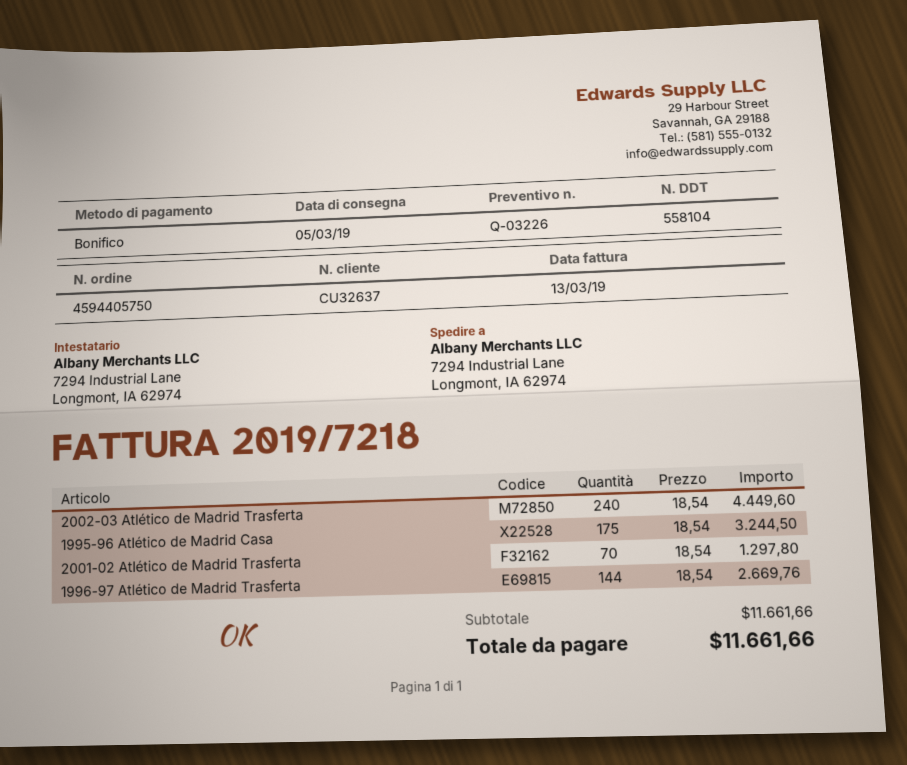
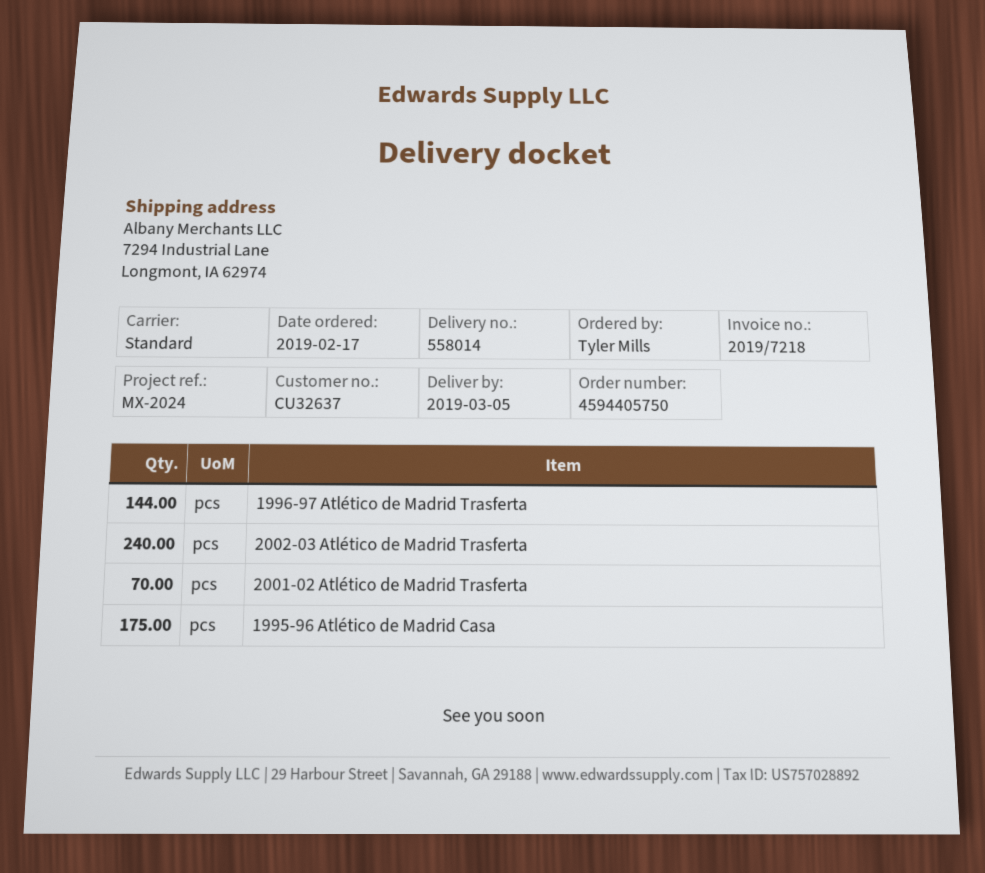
delivery note number: 558104 -> 558014

